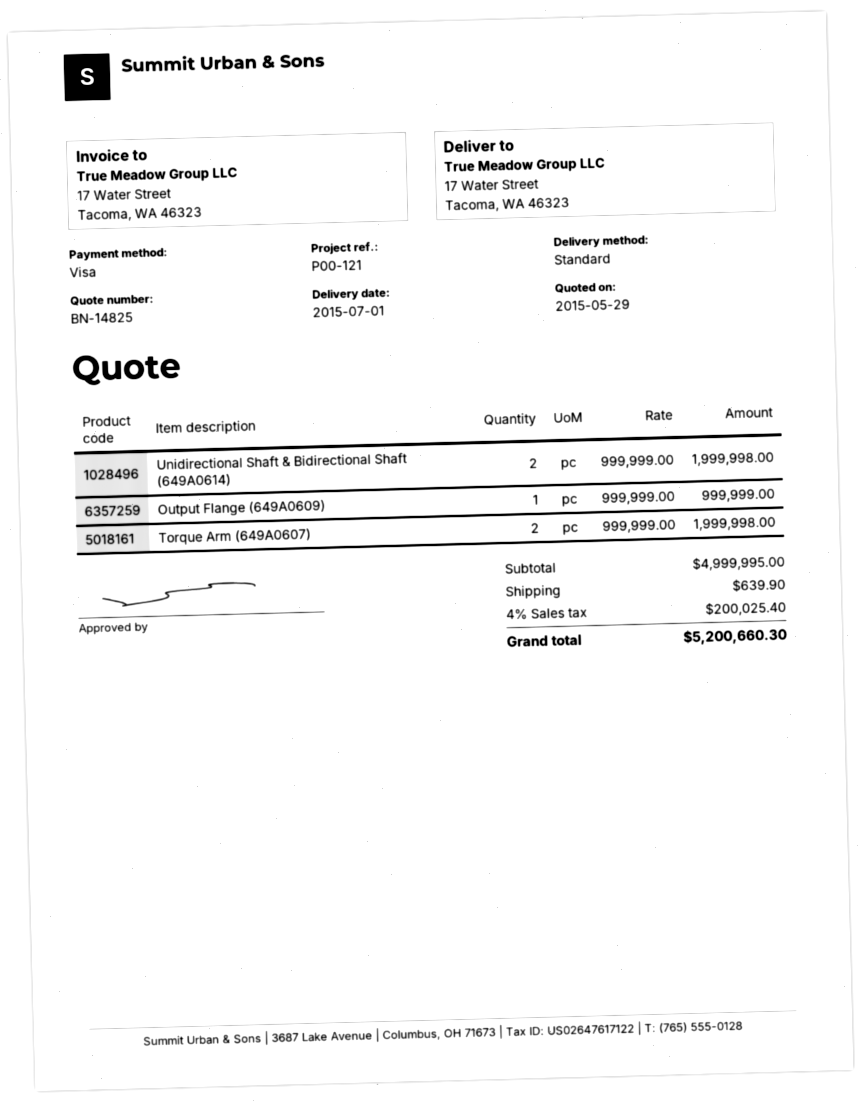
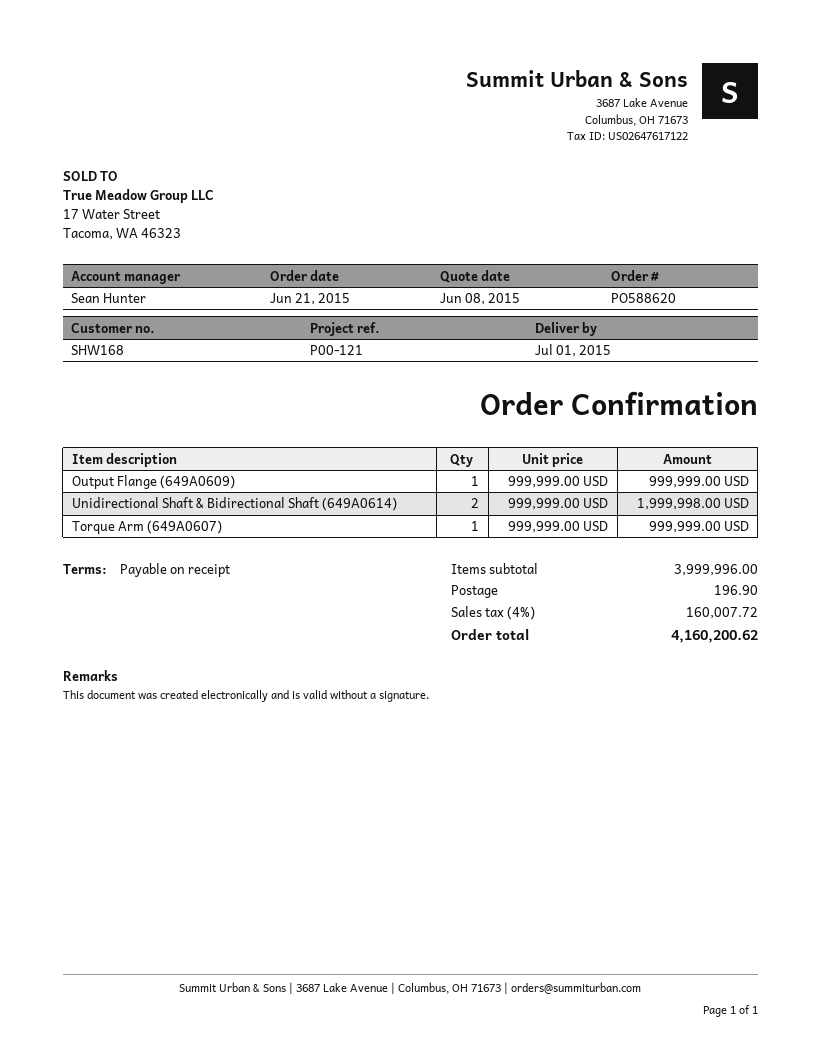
quote date: 2015-05-29 -> 2015-06-08
Torque Arm (649A0607): 2 x 999999.00 = 1999998.00 -> 1 x 999999.00 = 999999.00
subtotal: 4999995.00 -> 3999996.00
shipping: 639.90 -> 196.90
tax: 4% = 200025.40 -> 4% = 160007.72
total: 5200660.30 -> 4160200.62

